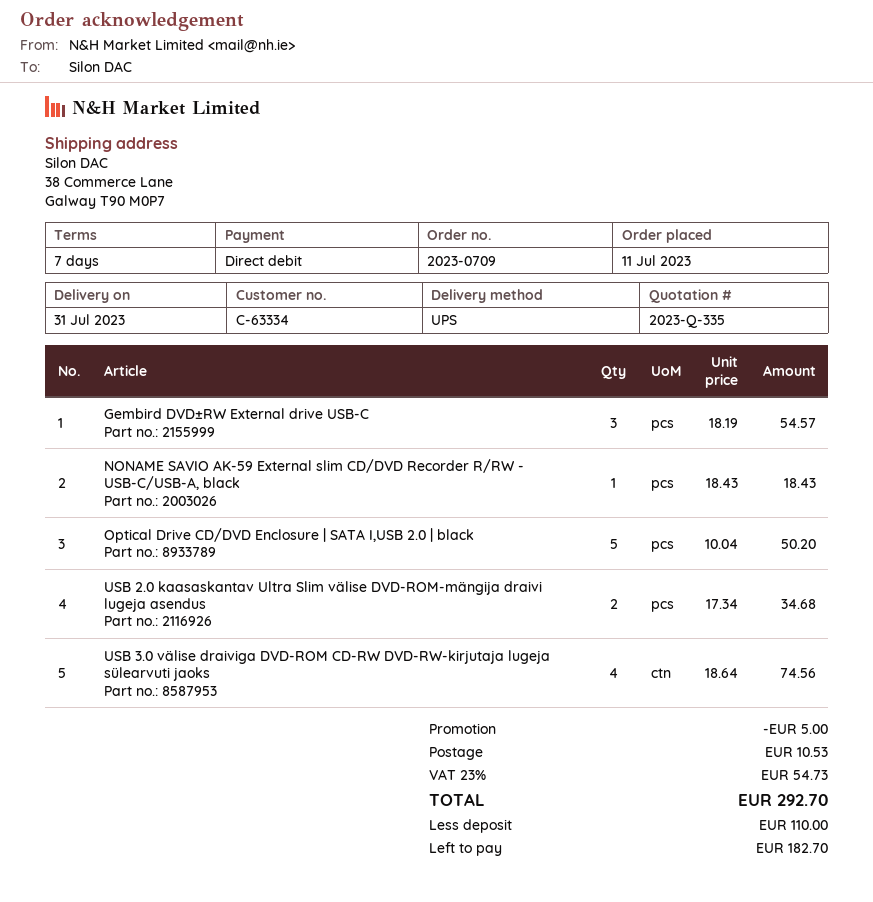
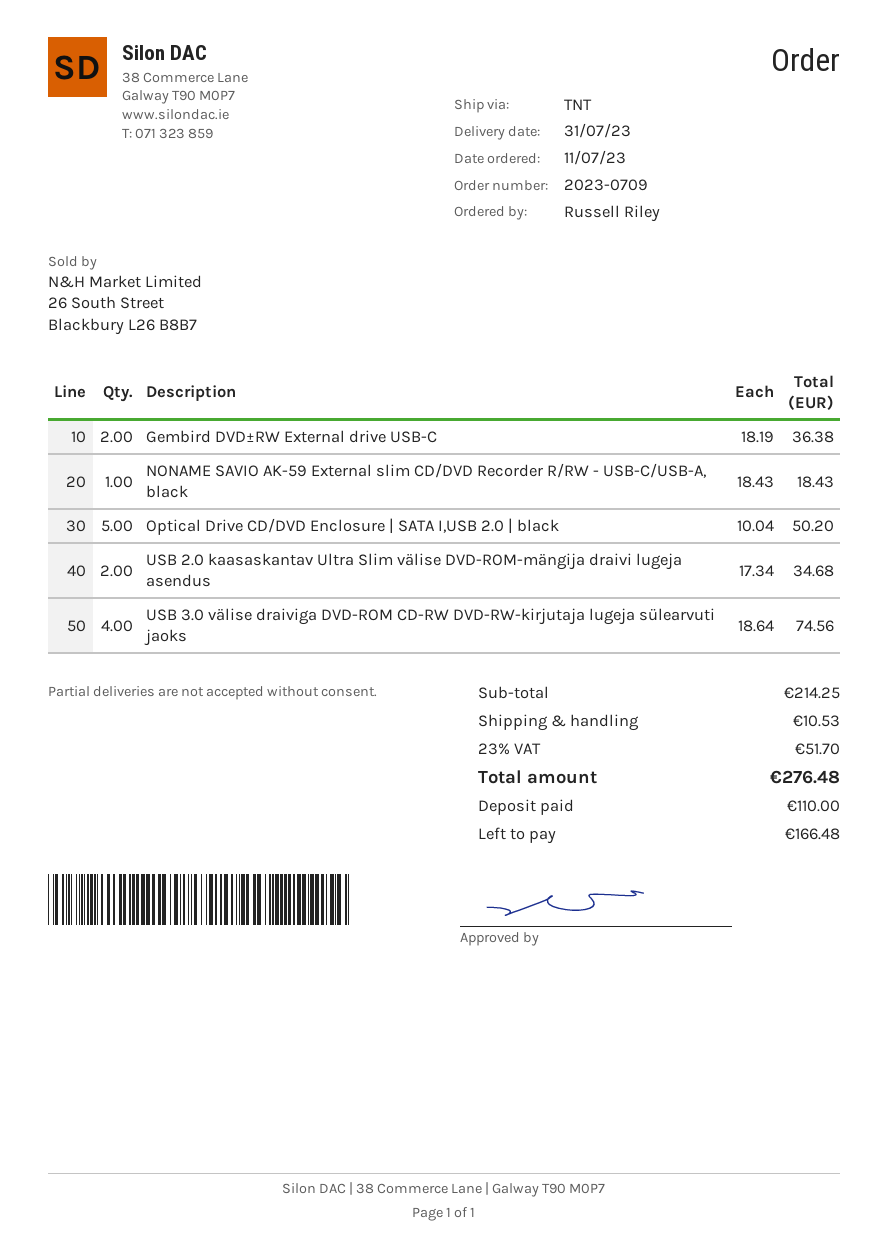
shipping method: UPS -> TNT
Gembird DVD±RW External drive USB-C: 3 x 18.19 = 54.57 -> 2 x 18.19 = 36.38
discount: 5.00 -> none
tax: 23% = 54.73 -> 23% = 51.70
total: 292.70 -> 276.48
balance: 182.70 -> 166.48

